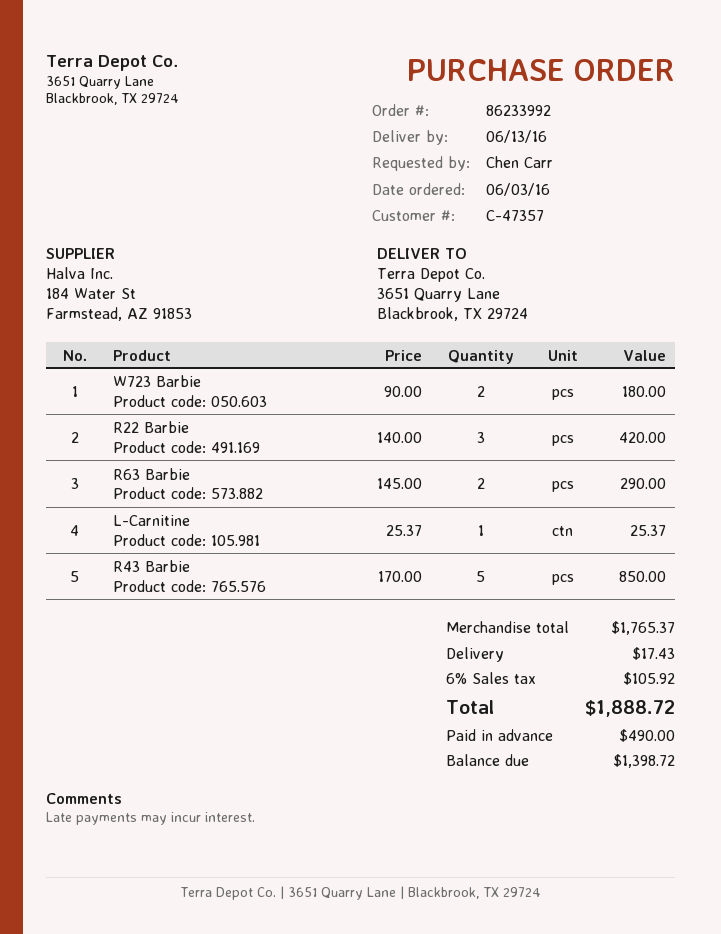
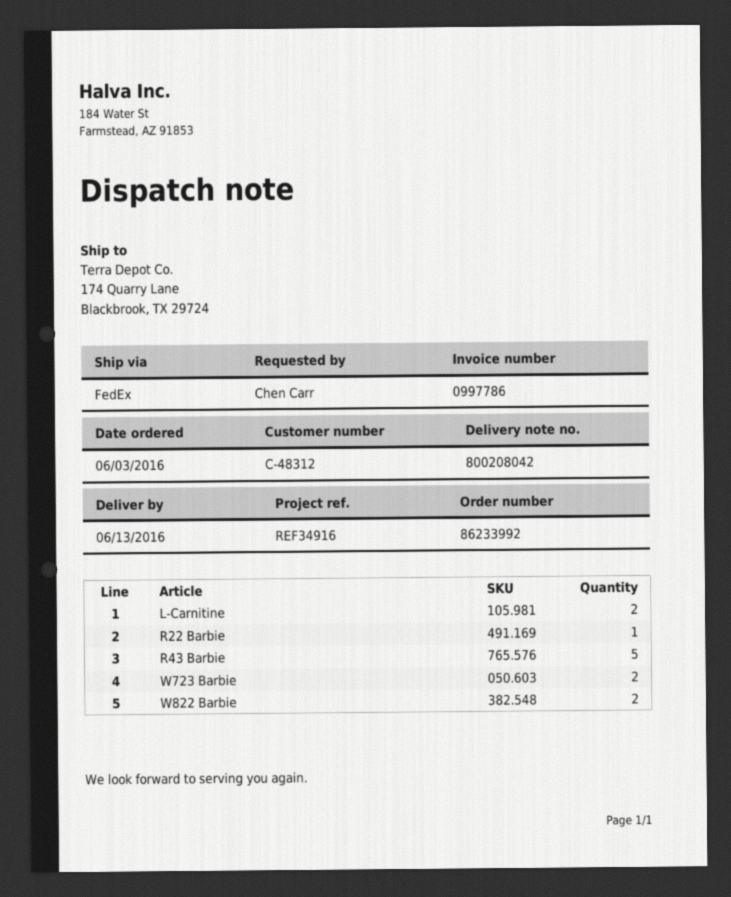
customer number: C-47357 -> C-48312
ship to: 3651 Quarry Lane, Blackbrook, TX 29724 -> 174 Quarry Lane, Blackbrook, TX 29724
R22 Barbie: 3 -> 1
R63 Barbie: 2 -> none
L-Carnitine: 1 -> 2
W822 Barbie: none -> 2

